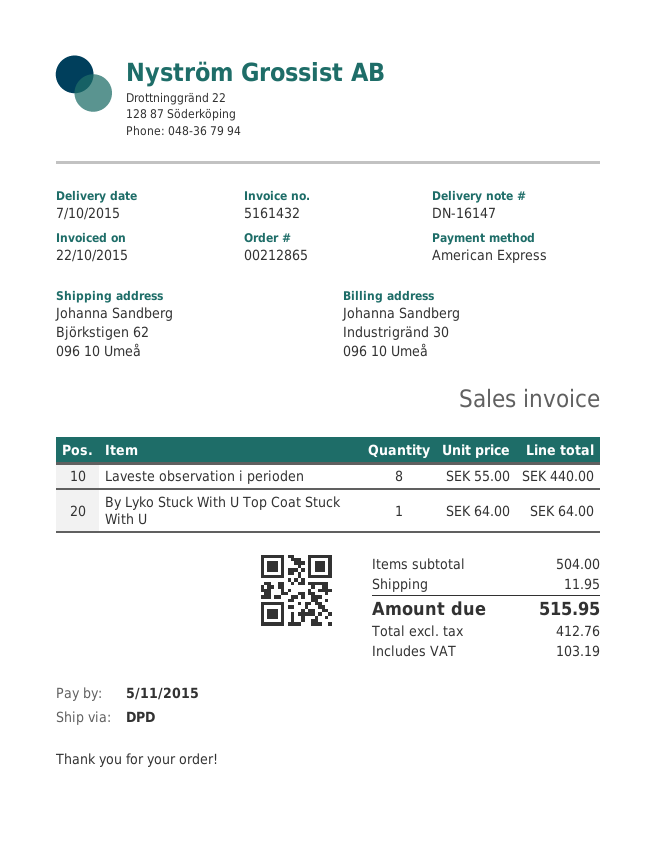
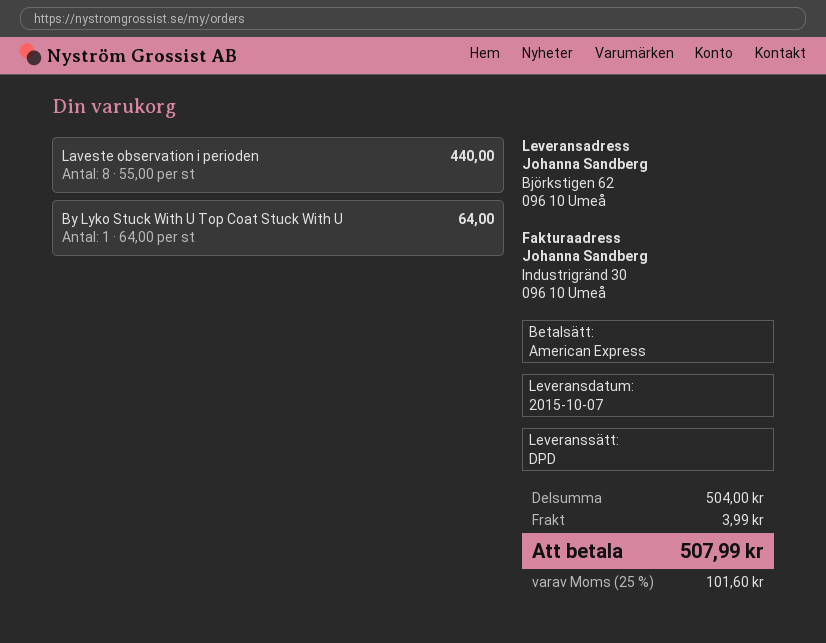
shipping: 11.95 -> 3.99
tax: 103.19 -> 101.60
total: 515.95 -> 507.99

